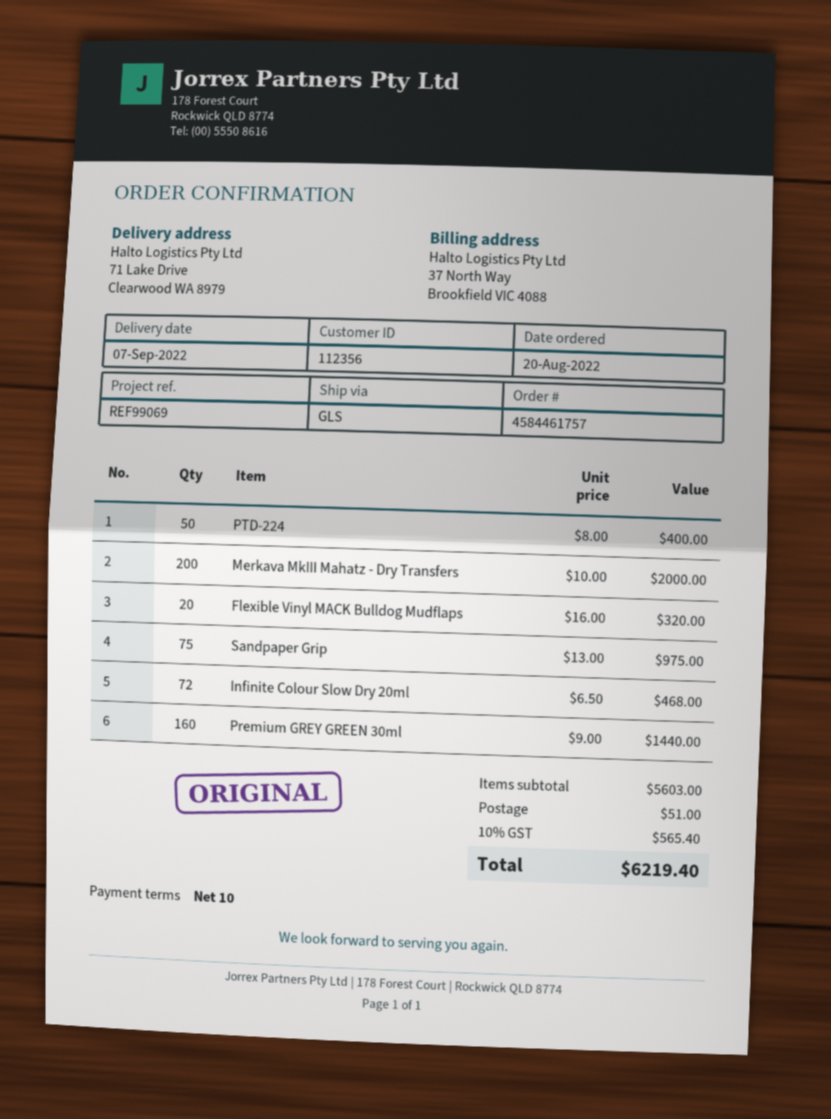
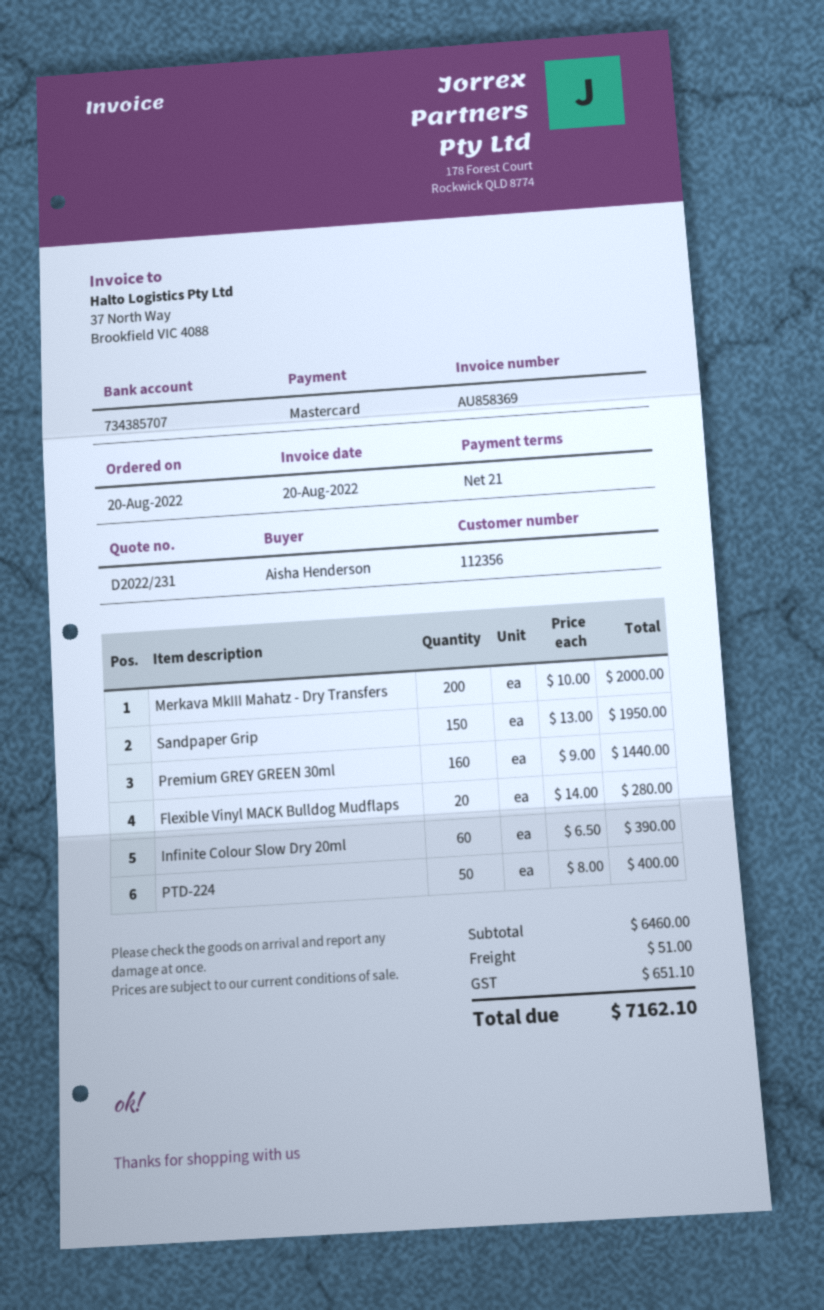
payment terms: 10 days -> 21 days
Flexible Vinyl MACK Bulldog Mudflaps: 20 x 16.00 = 320.00 -> 20 x 14.00 = 280.00
Sandpaper Grip: 75 x 13.00 = 975.00 -> 150 x 13.00 = 1950.00
Infinite Colour Slow Dry 20ml: 72 x 6.50 = 468.00 -> 60 x 6.50 = 390.00
subtotal: 5603.00 -> 6460.00
tax: 565.40 -> 651.10
total: 6219.40 -> 7162.10

